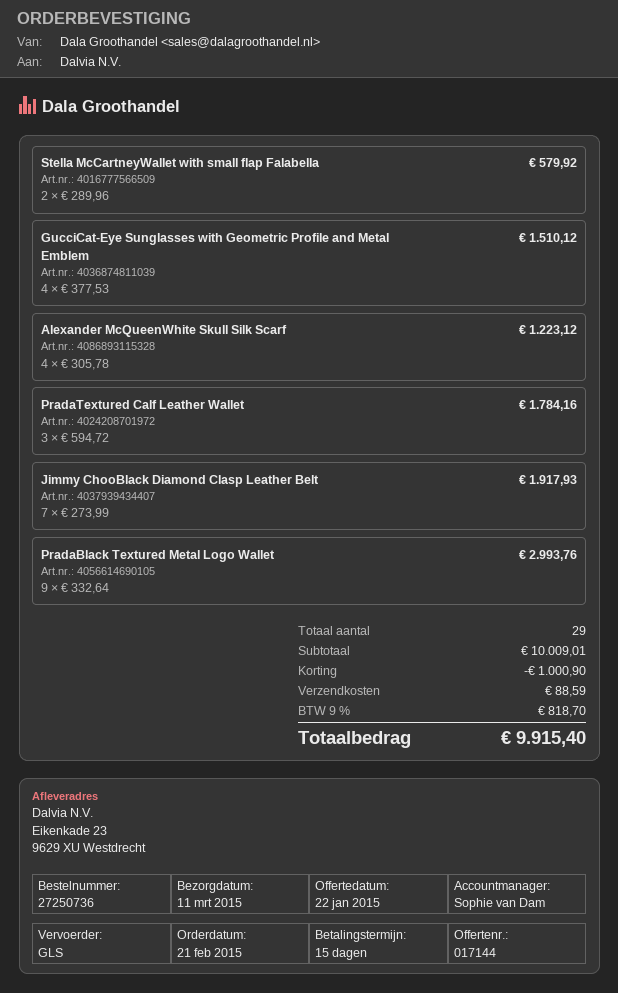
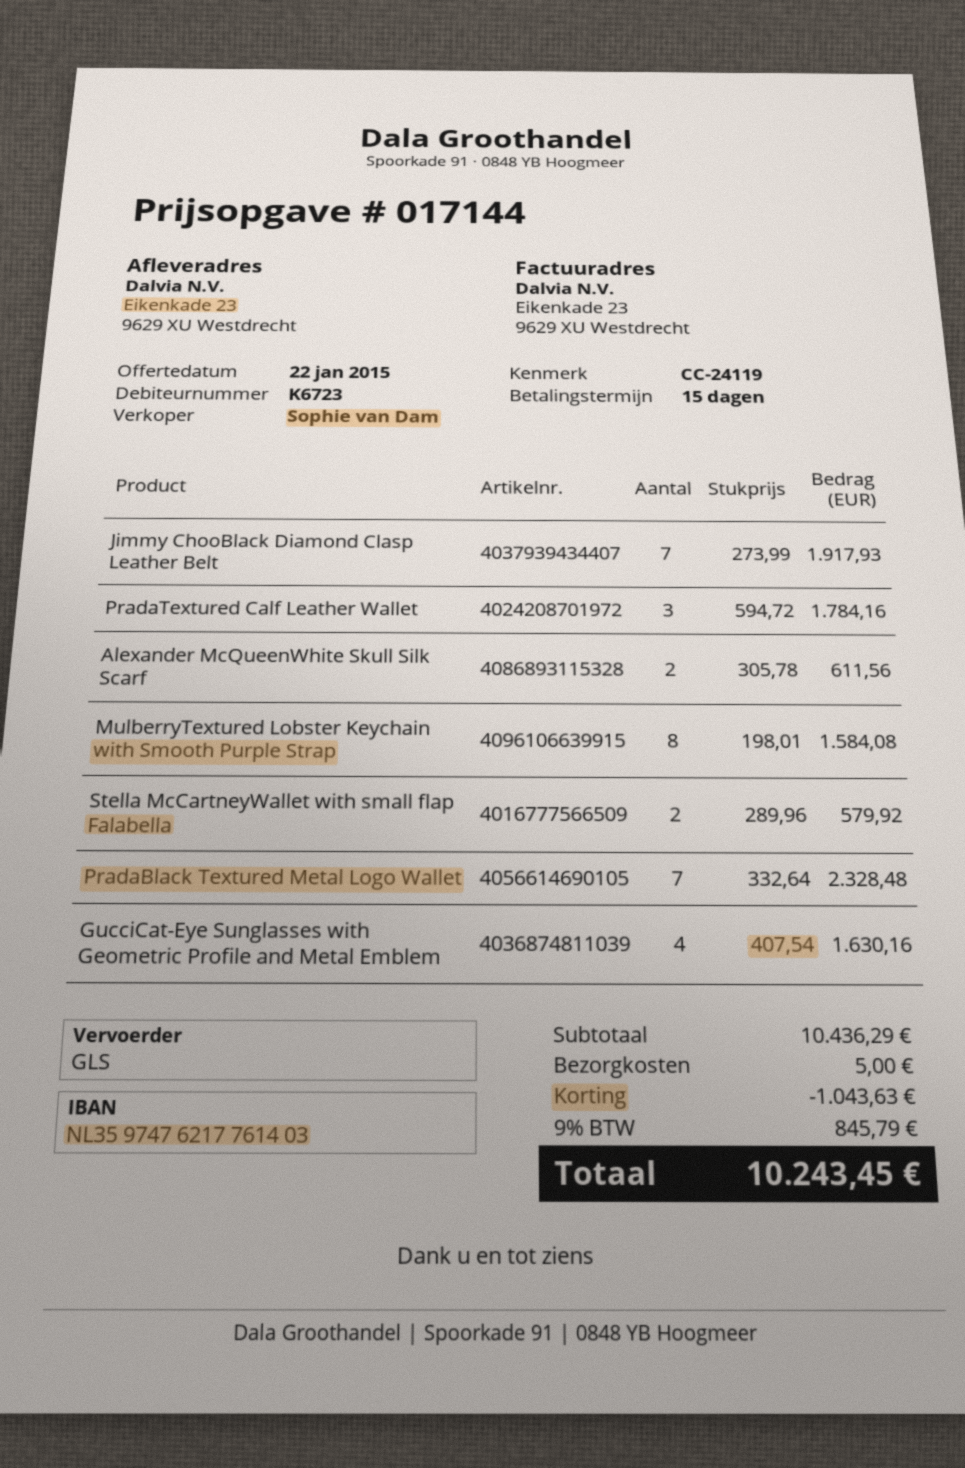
GucciCat-Eye Sunglasses with Geometric Profile and Metal Emblem: 4 x 377.53 = 1510.12 -> 4 x 407.54 = 1630.16
Alexander McQueenWhite Skull Silk Scarf: 4 x 305.78 = 1223.12 -> 2 x 305.78 = 611.56
PradaBlack Textured Metal Logo Wallet: 9 x 332.64 = 2993.76 -> 7 x 332.64 = 2328.48
MulberryTextured Lobster Keychain with Smooth Purple Strap: none -> 8 x 198.01 = 1584.08
subtotal: 10009.01 -> 10436.29
discount: 1000.90 -> 1043.63
shipping: 88.59 -> 5.00
tax: 9% = 818.70 -> 9% = 845.79
total: 9915.40 -> 10243.45

